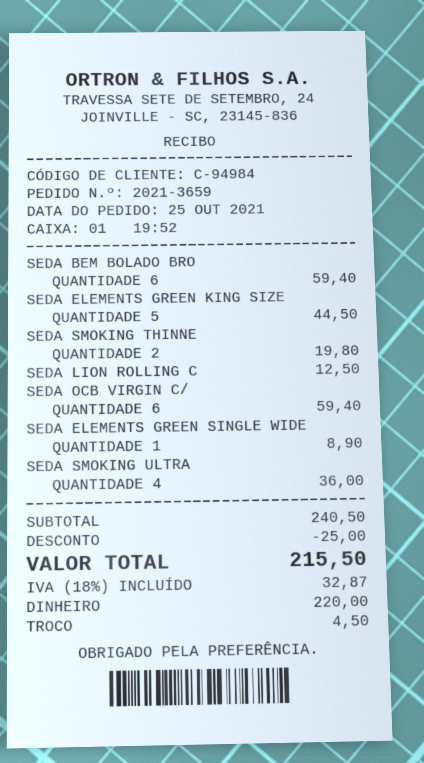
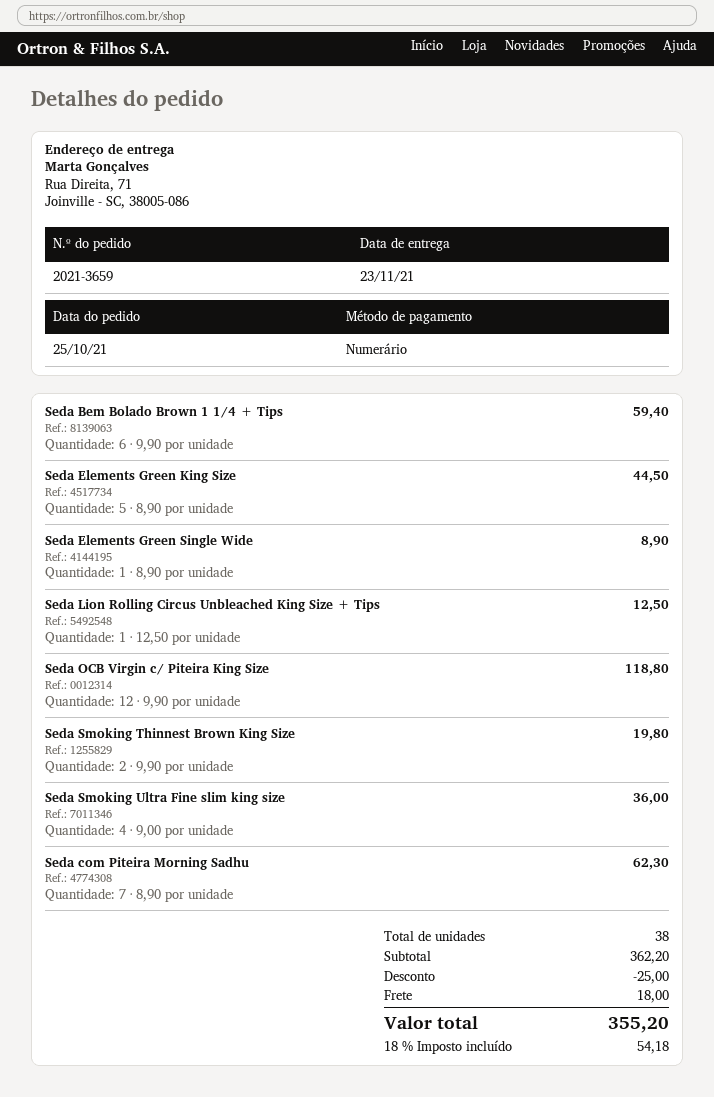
SEDA OCB VIRGIN C/: 6 for 59.40 -> 12 for 118.80
Seda com Piteira Morning Sadhu: none -> 7 for 62.30
subtotal: 240.50 -> 362.20
shipping: none -> 18.00
tax: 18% = 32.87 -> 18% = 54.18
total: 215.50 -> 355.20

